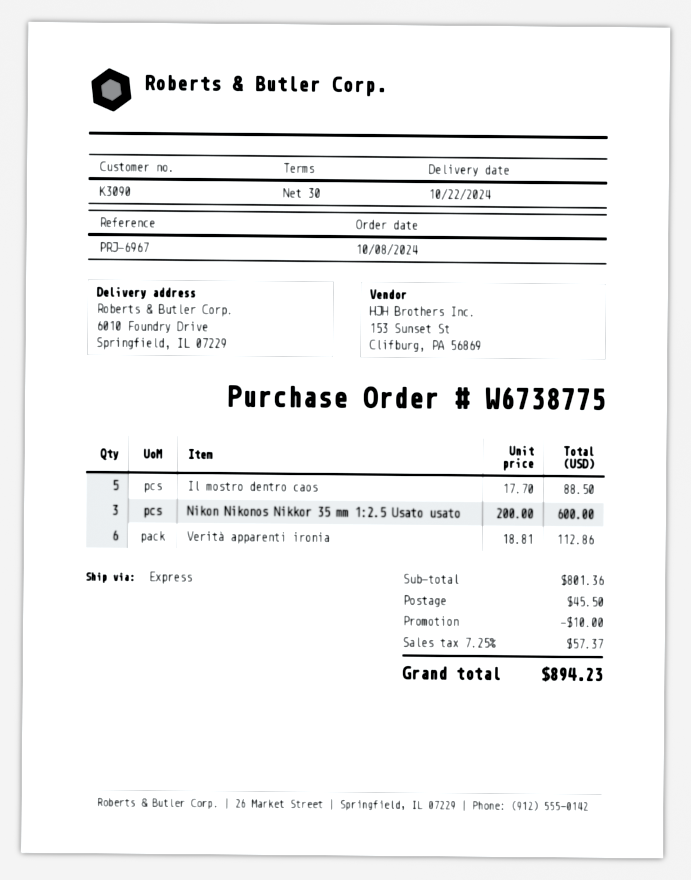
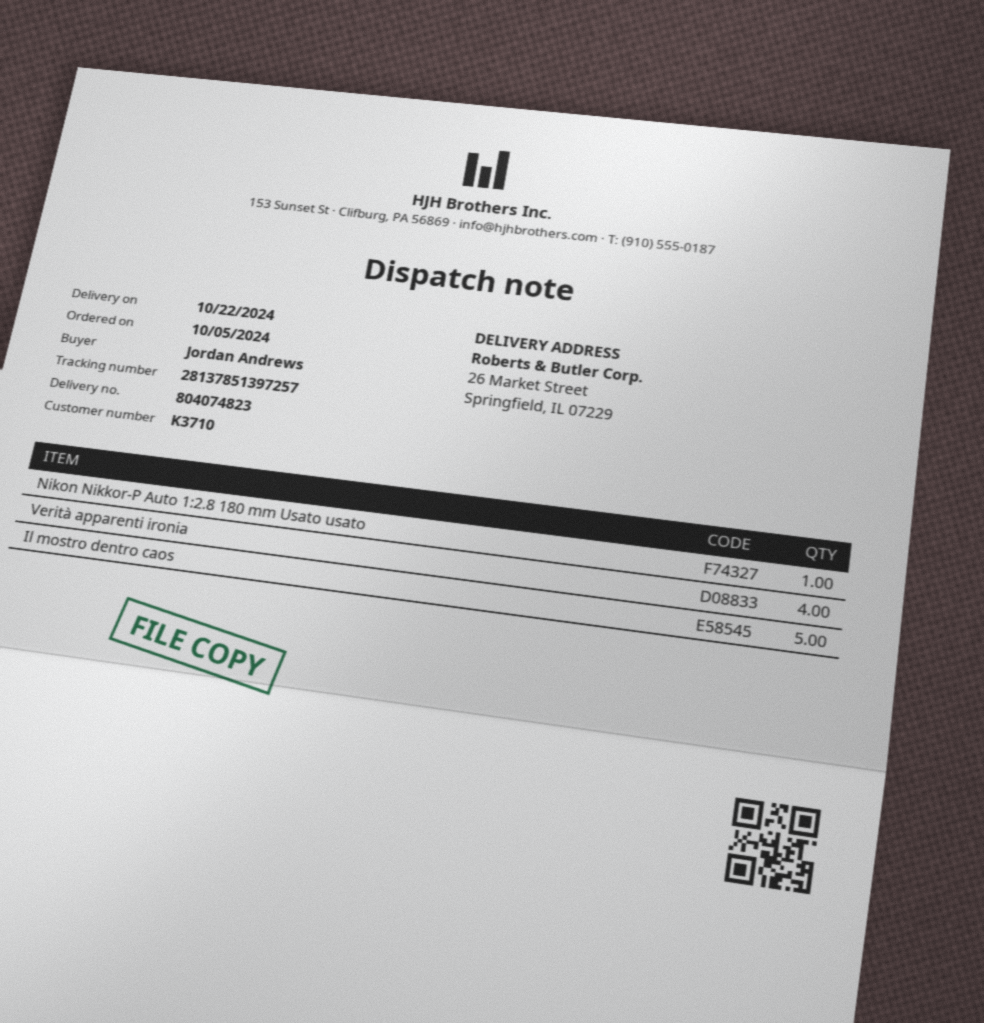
order date: 2024-10-08 -> 2024-10-05
customer number: K3090 -> K3710
ship to: 6010 Foundry Drive, Springfield, IL 07229 -> 26 Market Street, Springfield, IL 07229
Nikon Nikonos Nikkor 35 mm 1:2.5 Usato usato: 3 -> none
Verità apparenti ironia: 6 -> 4
Nikon Nikkor-P Auto 1:2.8 180 mm Usato usato: none -> 1

